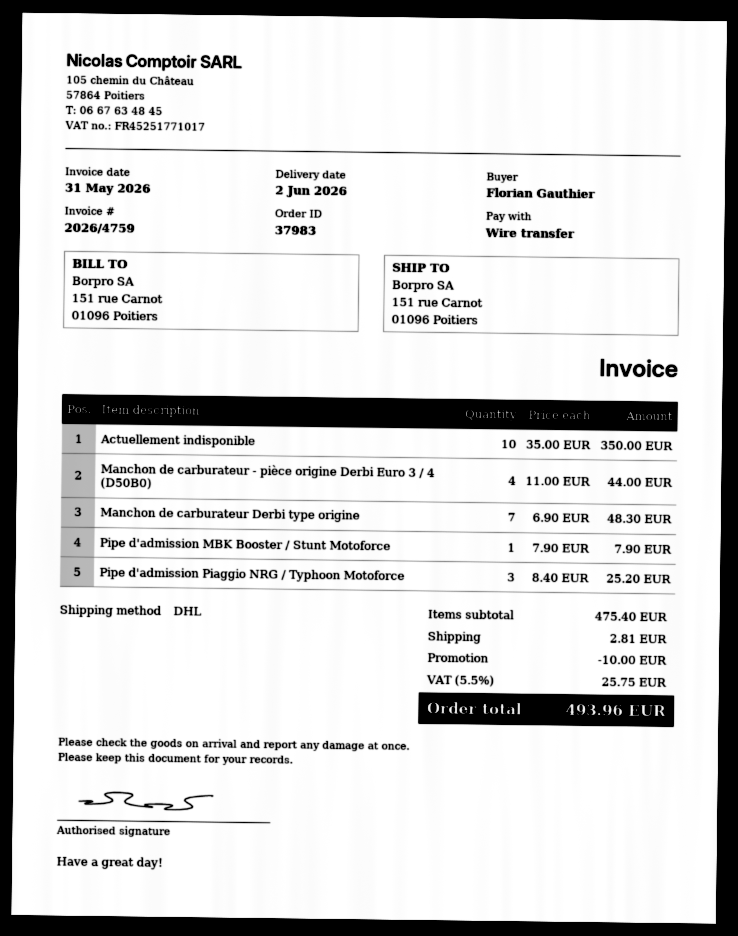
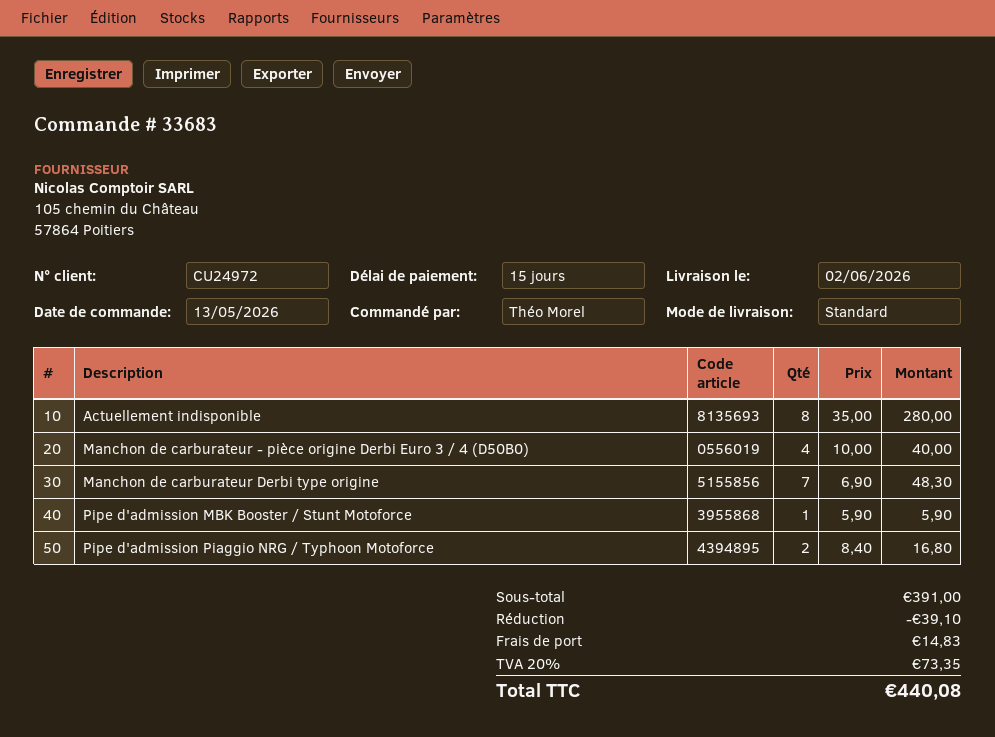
order number: 37983 -> 33683
ordered by: Florian Gauthier -> Théo Morel
shipping method: DHL -> standard
Actuellement indisponible: 10 x 35.00 = 350.00 -> 8 x 35.00 = 280.00
Manchon de carburateur - pièce origine Derbi Euro 3 / 4 (D50B0): 4 x 11.00 = 44.00 -> 4 x 10.00 = 40.00
Pipe d'admission MBK Booster / Stunt Motoforce: 1 x 7.90 = 7.90 -> 1 x 5.90 = 5.90
Pipe d'admission Piaggio NRG / Typhoon Motoforce: 3 x 8.40 = 25.20 -> 2 x 8.40 = 16.80
subtotal: 475.40 -> 391.00
discount: 10.00 -> 39.10
shipping: 2.81 -> 14.83
tax: 5.5% = 25.75 -> 20% = 73.35
total: 493.96 -> 440.08

